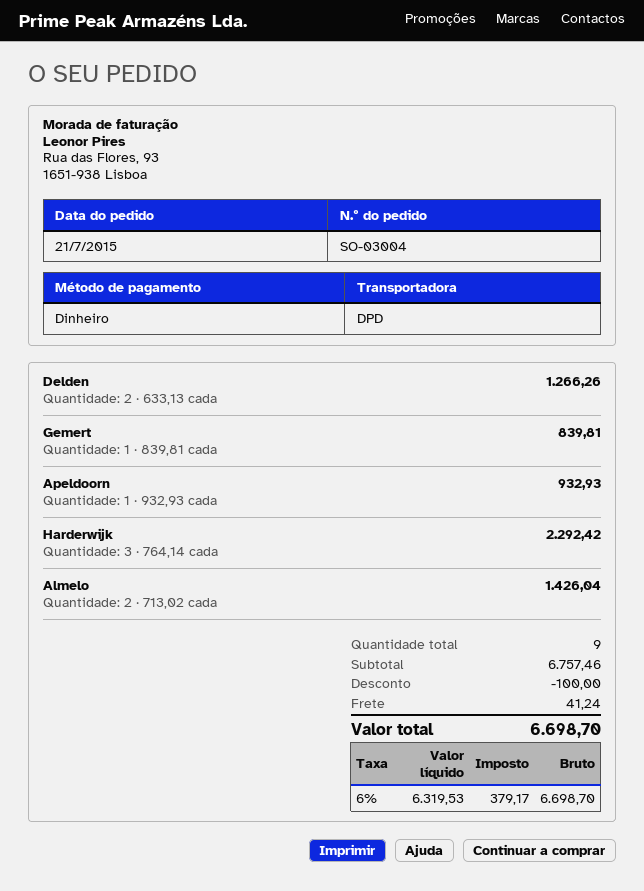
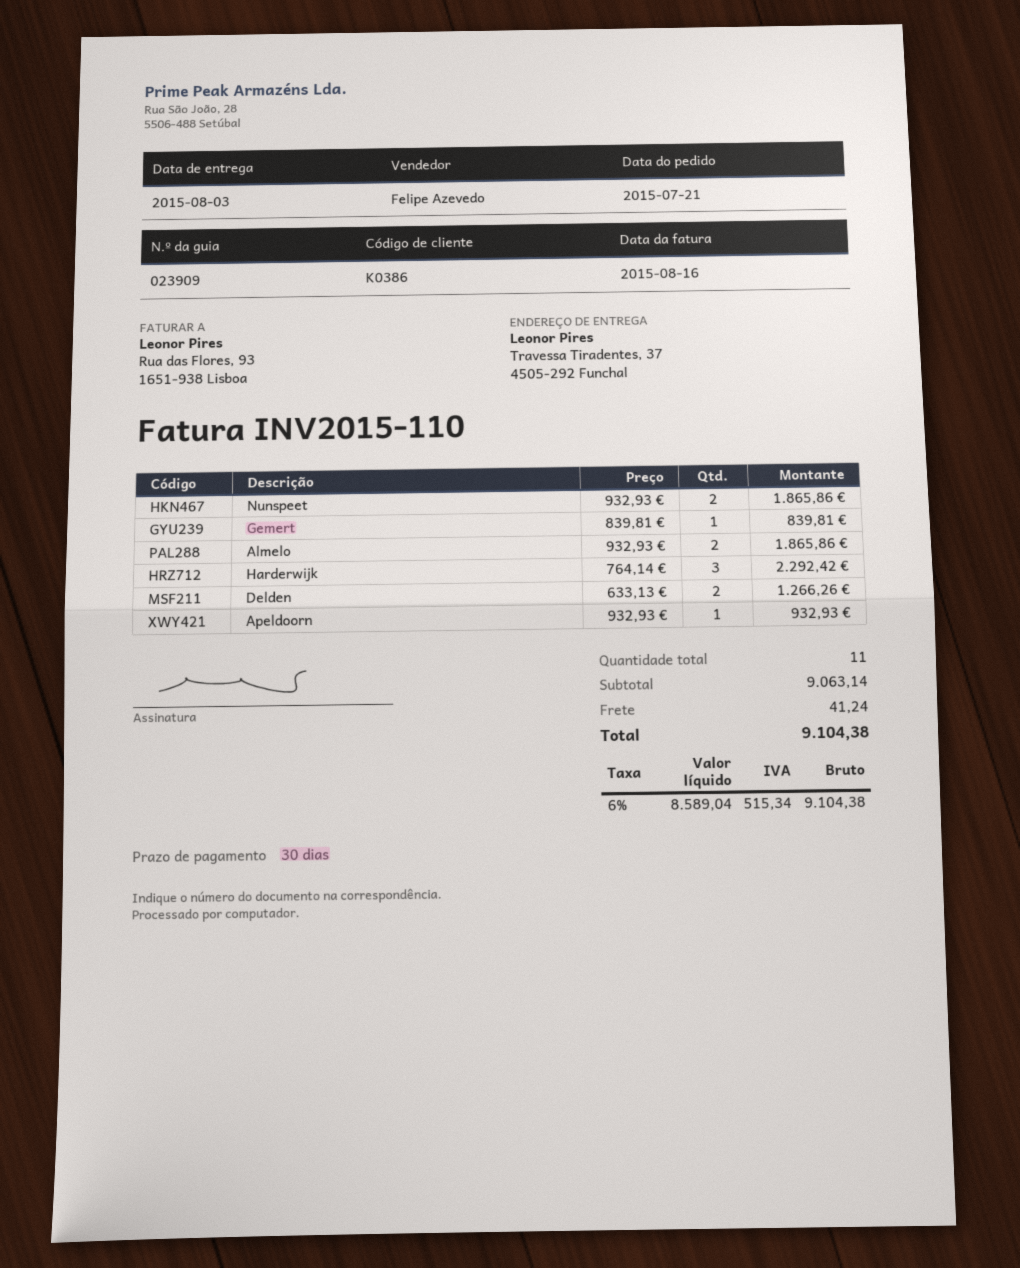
Almelo: 2 x 713.02 = 1426.04 -> 2 x 932.93 = 1865.86
Nunspeet: none -> 2 x 932.93 = 1865.86
total quantity: 9 -> 11
subtotal: 6757.46 -> 9063.14
discount: 100.00 -> none
net: 6319.53 -> 8589.04
tax: 6% = 379.17 -> 6% = 515.34
total: 6698.70 -> 9104.38

